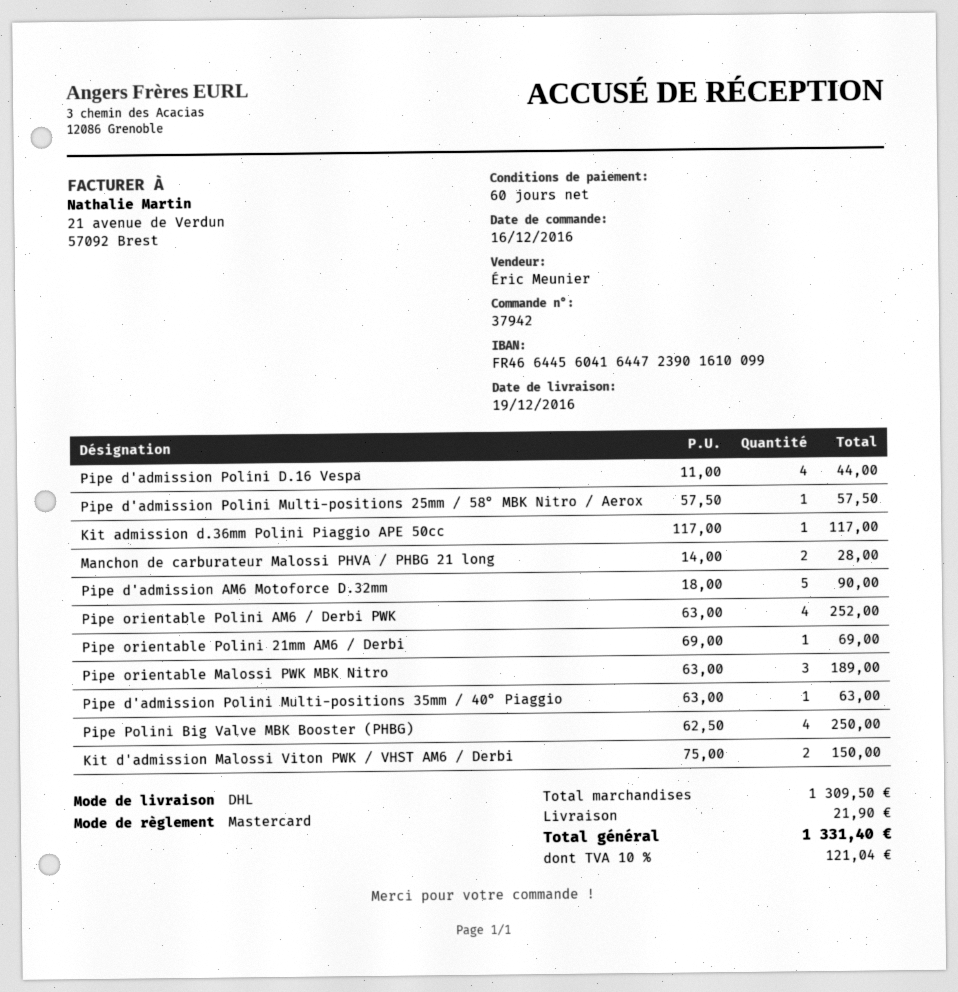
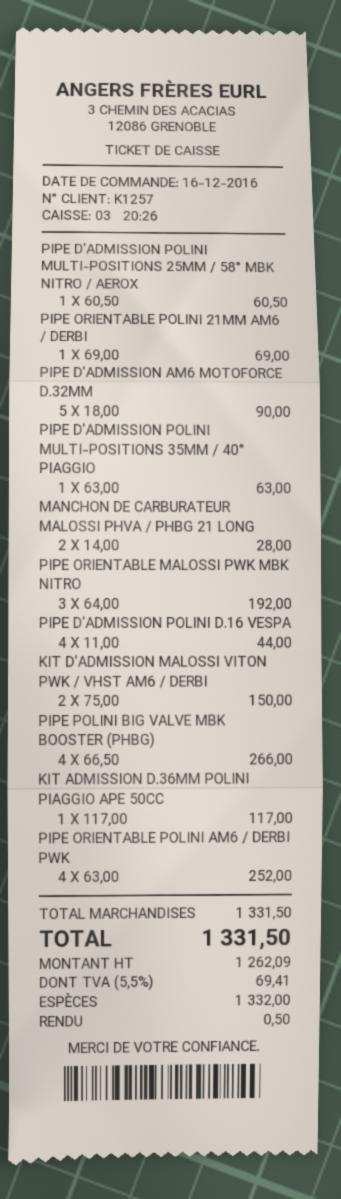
payment method: Mastercard -> cash
Pipe d'admission Polini Multi-positions 25mm / 58° MBK Nitro / Aerox: 1 x 57.50 = 57.50 -> 1 x 60.50 = 60.50
Pipe orientable Malossi PWK MBK Nitro: 3 x 63.00 = 189.00 -> 3 x 64.00 = 192.00
Pipe Polini Big Valve MBK Booster (PHBG): 4 x 62.50 = 250.00 -> 4 x 66.50 = 266.00
subtotal: 1309.50 -> 1331.50
shipping: 21.90 -> none
tax: 10% = 121.04 -> 5.5% = 69.41
total: 1331.40 -> 1331.50

